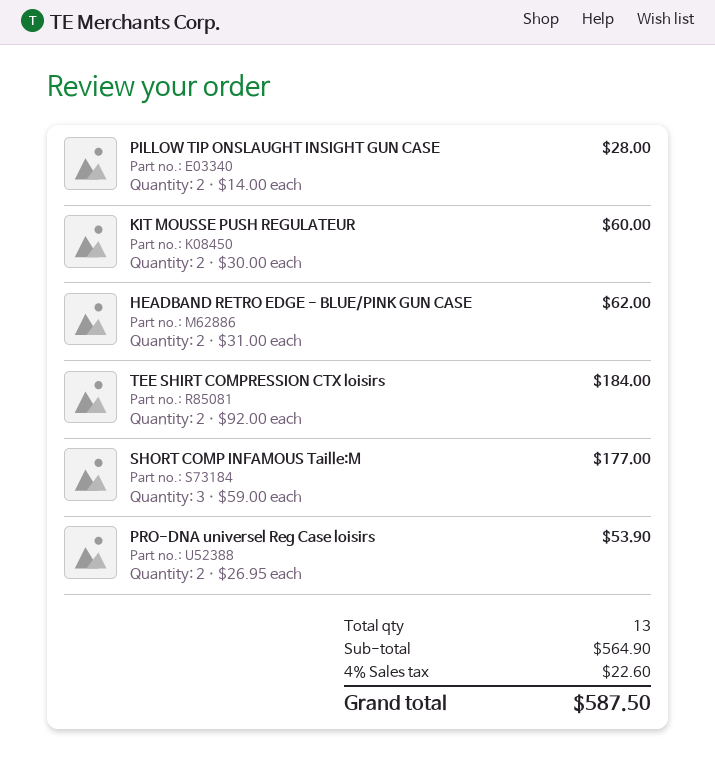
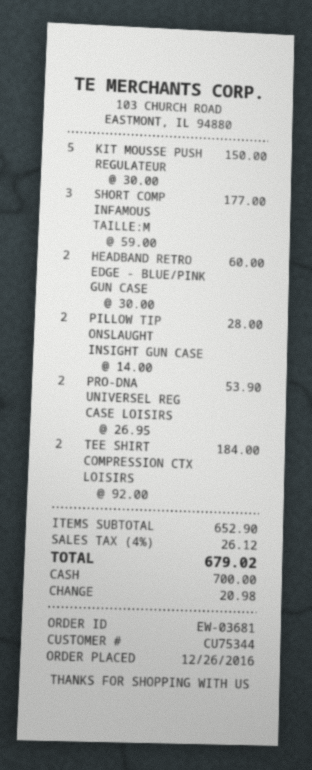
KIT MOUSSE PUSH REGULATEUR: 2 x 30.00 = 60.00 -> 5 x 30.00 = 150.00
HEADBAND RETRO EDGE - BLUE/PINK GUN CASE: 2 x 31.00 = 62.00 -> 2 x 30.00 = 60.00
subtotal: 564.90 -> 652.90
tax: 4% = 22.60 -> 4% = 26.12
total: 587.50 -> 679.02

